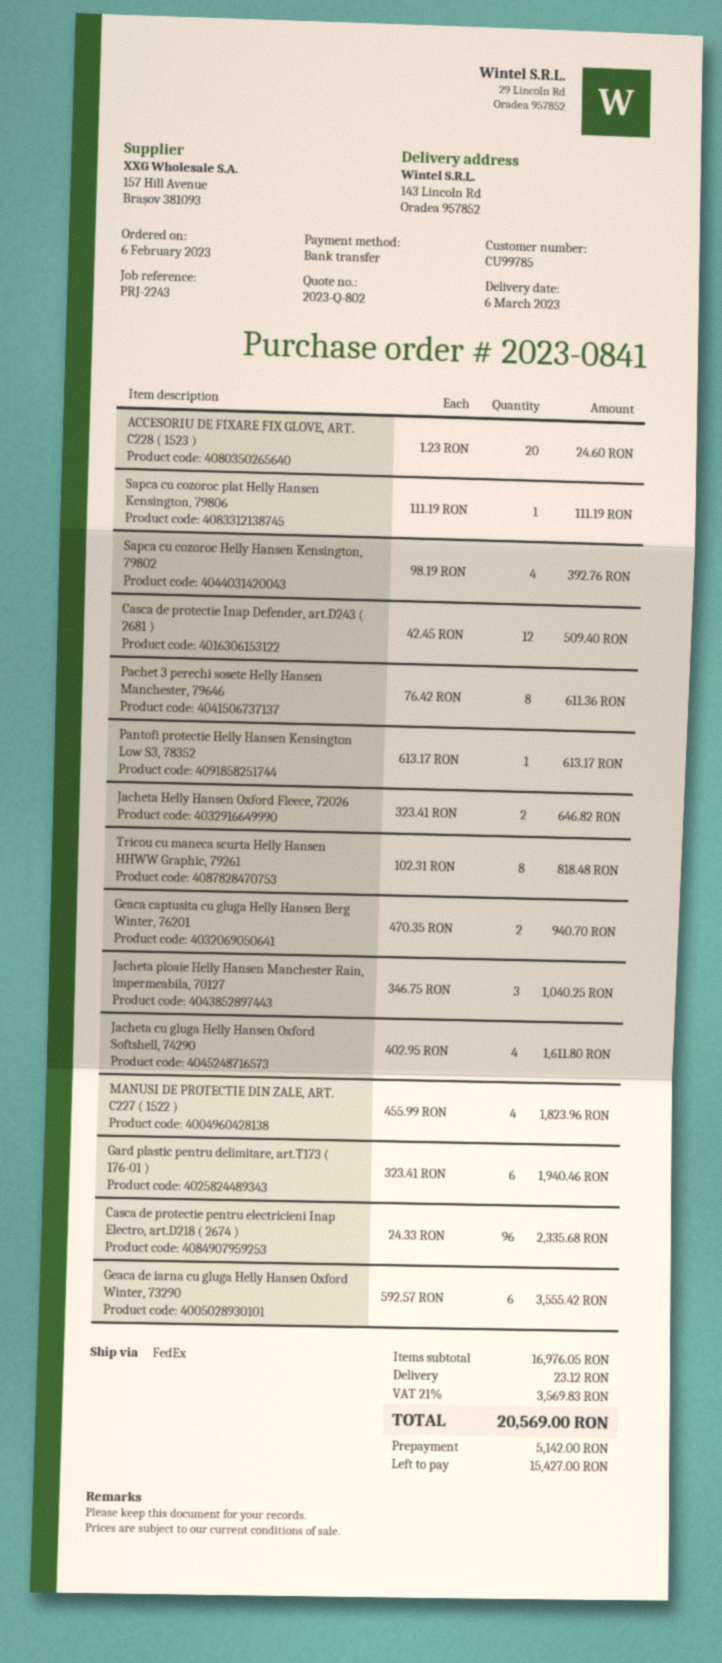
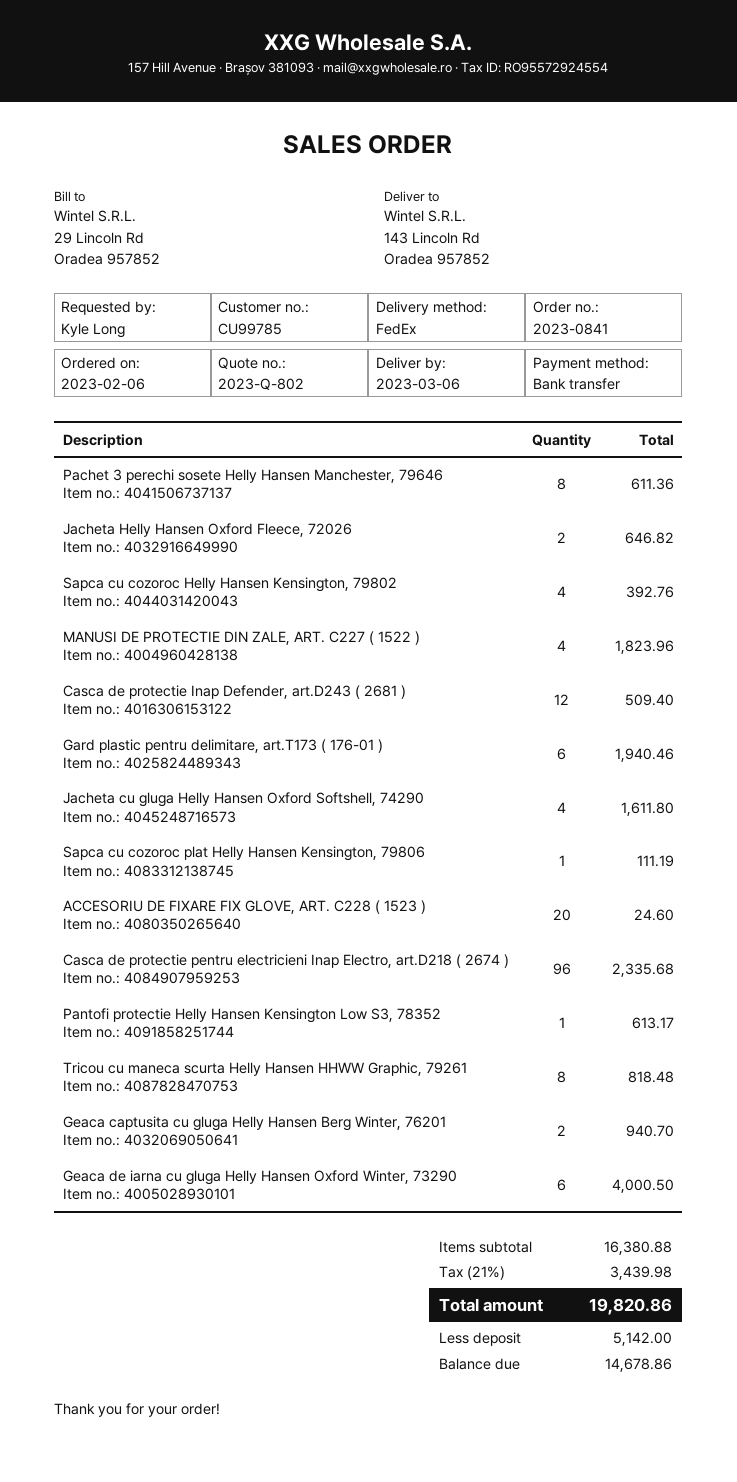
Jacheta ploaie Helly Hansen Manchester Rain, impermeabila, 70127: 3 for 1040.25 -> none
Geaca de iarna cu gluga Helly Hansen Oxford Winter, 73290: 6 for 3555.42 -> 6 for 4000.50
subtotal: 16976.05 -> 16380.88
shipping: 23.12 -> none
tax: 21% = 3569.83 -> 21% = 3439.98
total: 20569.00 -> 19820.86
balance: 15427.00 -> 14678.86

